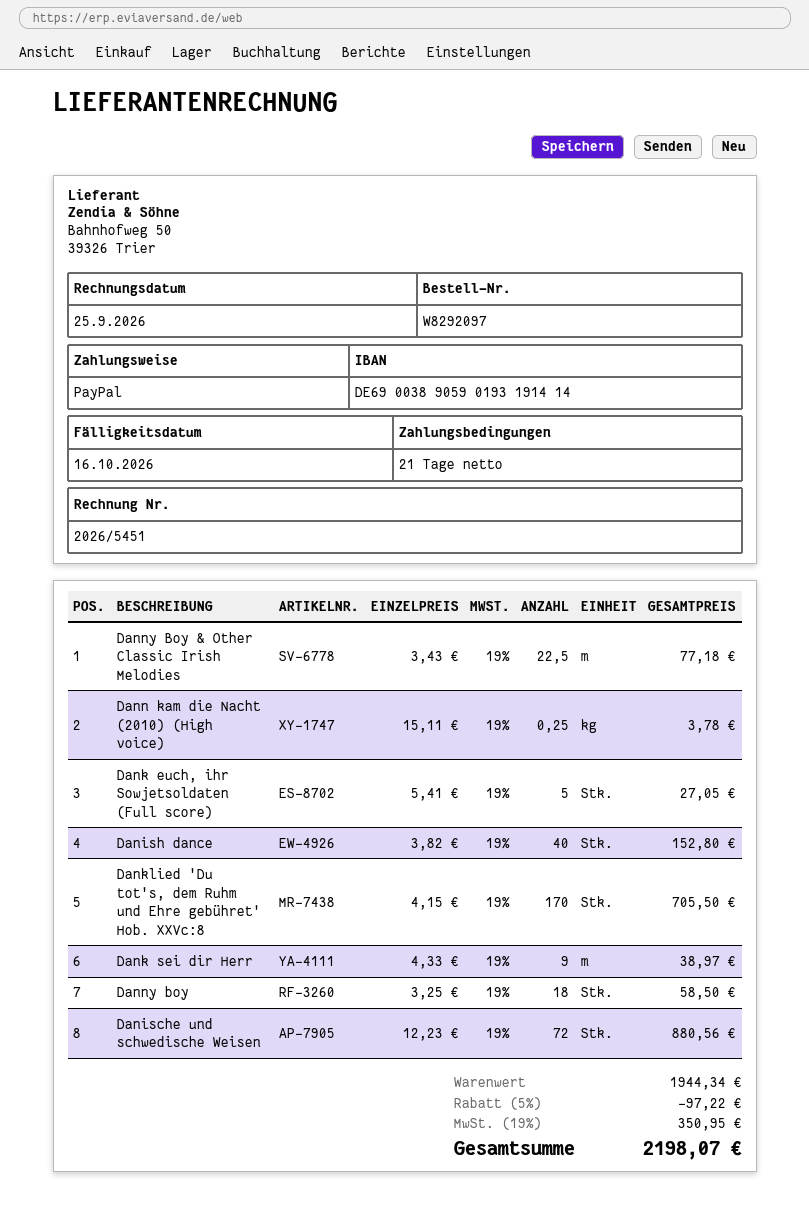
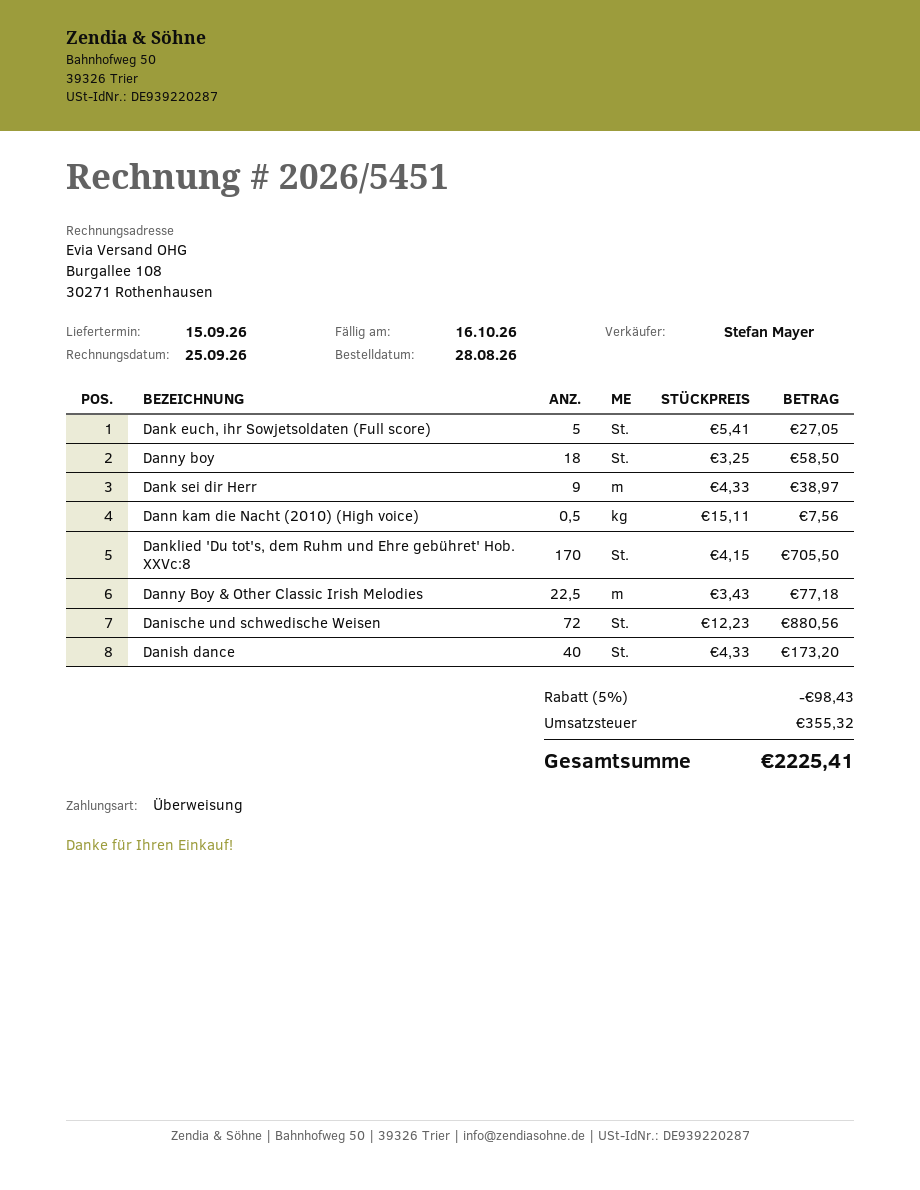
payment method: PayPal -> bank transfer
Dann kam die Nacht (2010) (High voice): 0.25 x 15.11 = 3.78 -> 0.5 x 15.11 = 7.56
Danish dance: 40 x 3.82 = 152.80 -> 40 x 4.33 = 173.20
discount: 5% = 97.22 -> 5% = 98.43
tax: 350.95 -> 355.32
total: 2198.07 -> 2225.41

